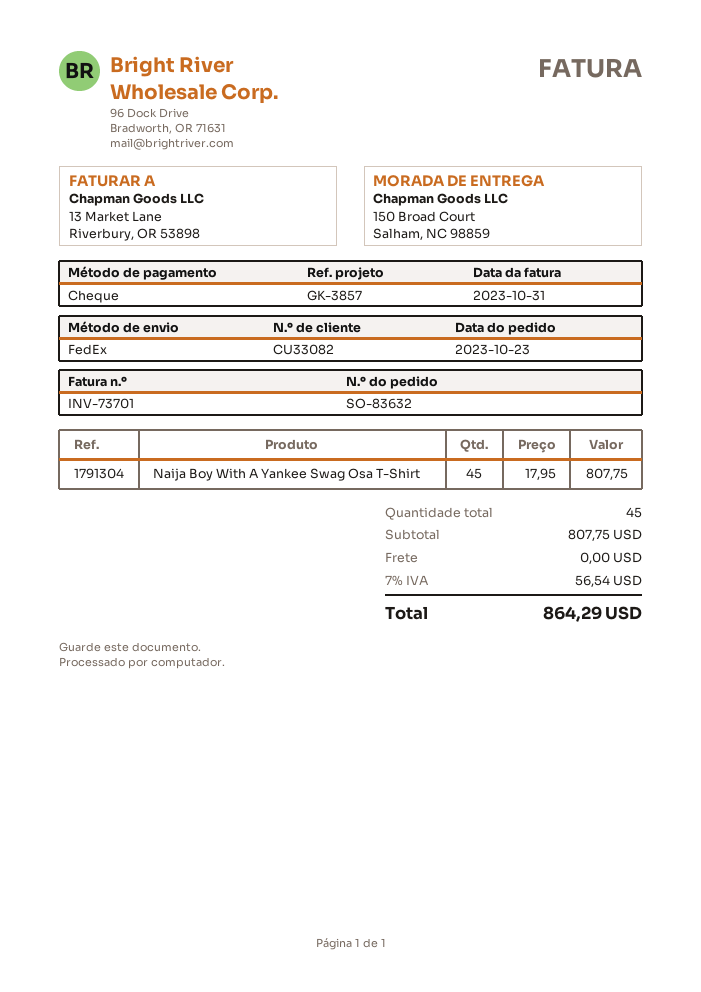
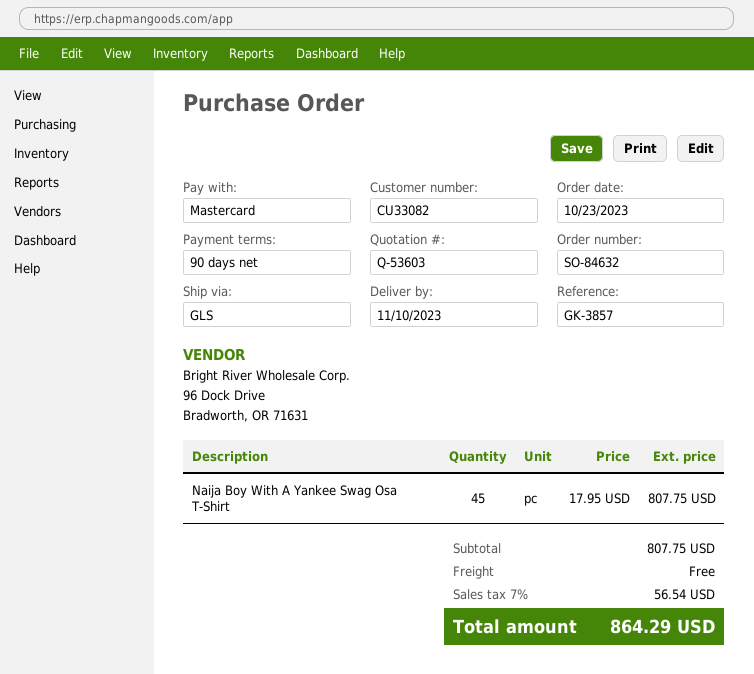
order number: SO-83632 -> SO-84632
payment method: cheque -> Mastercard
shipping method: FedEx -> GLS

